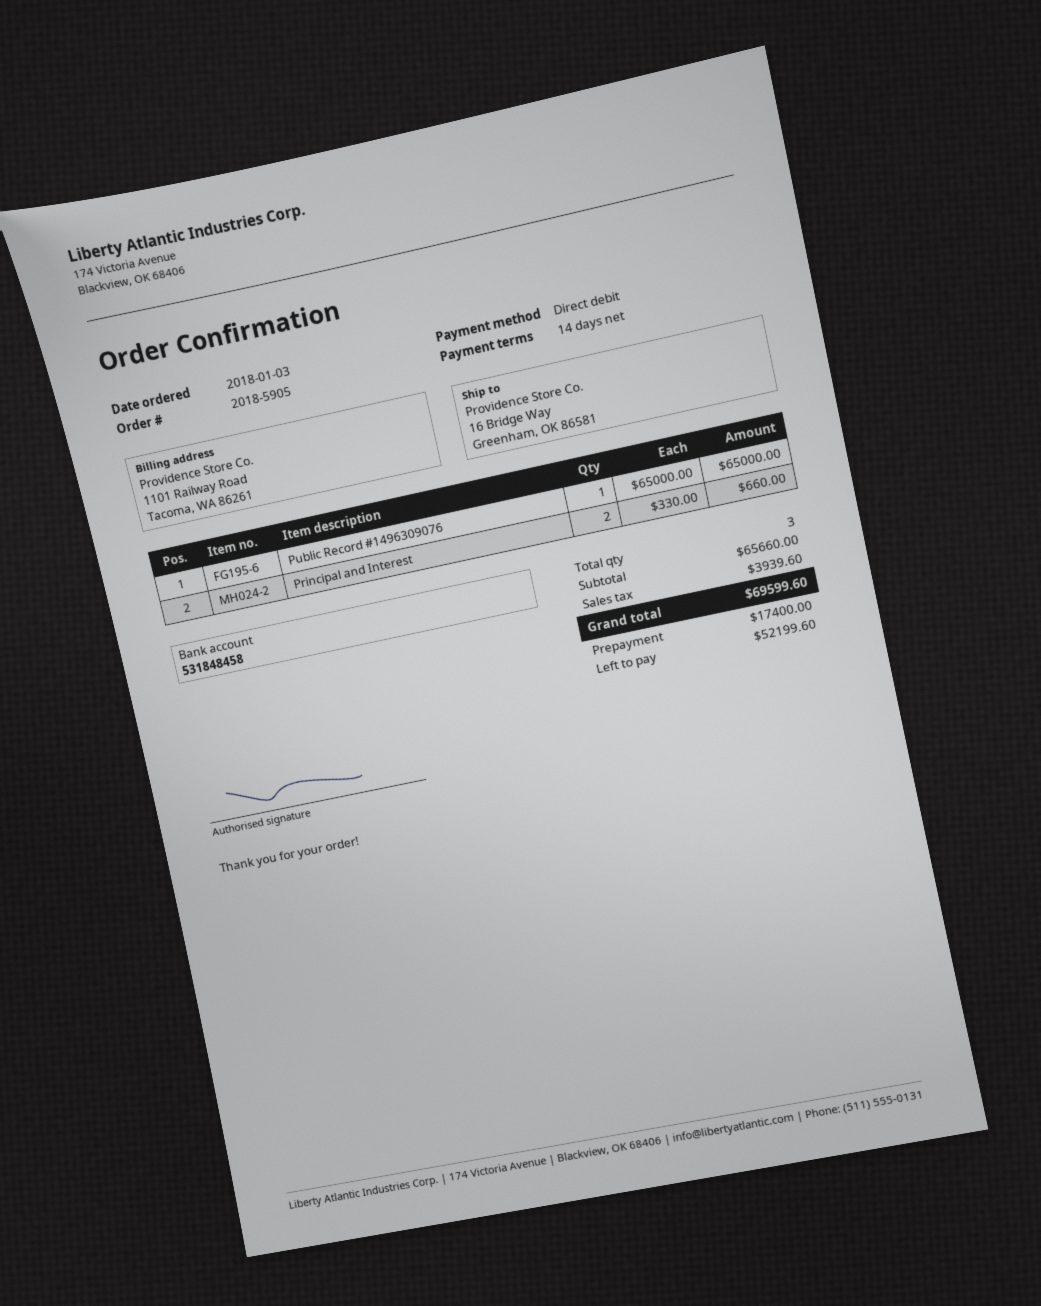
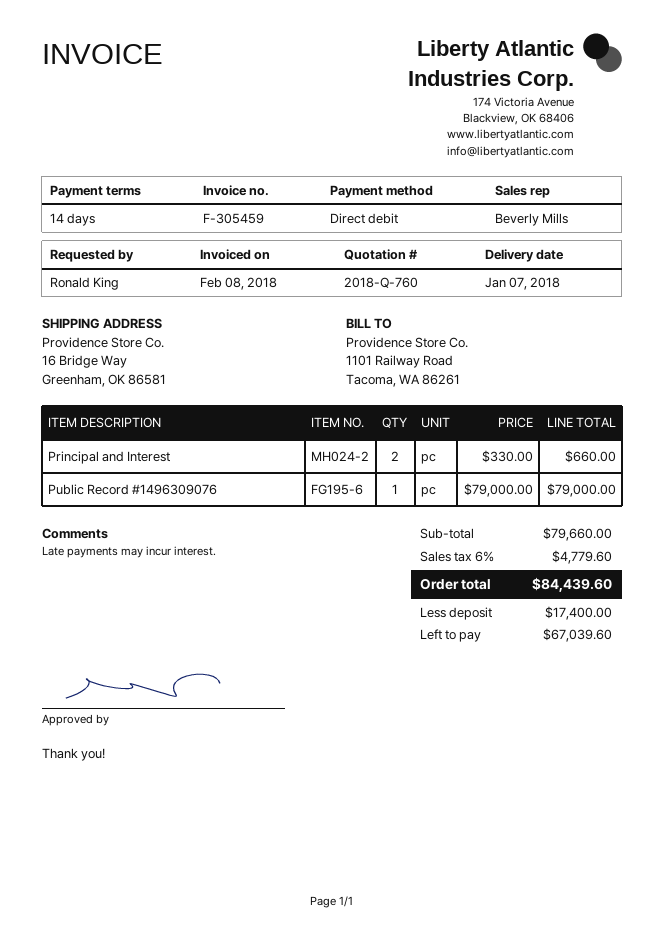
Public Record #1496309076: 1 x 65000.00 = 65000.00 -> 1 x 79000.00 = 79000.00
subtotal: 65660.00 -> 79660.00
tax: 3939.60 -> 4779.60
total: 69599.60 -> 84439.60
balance: 52199.60 -> 67039.60

